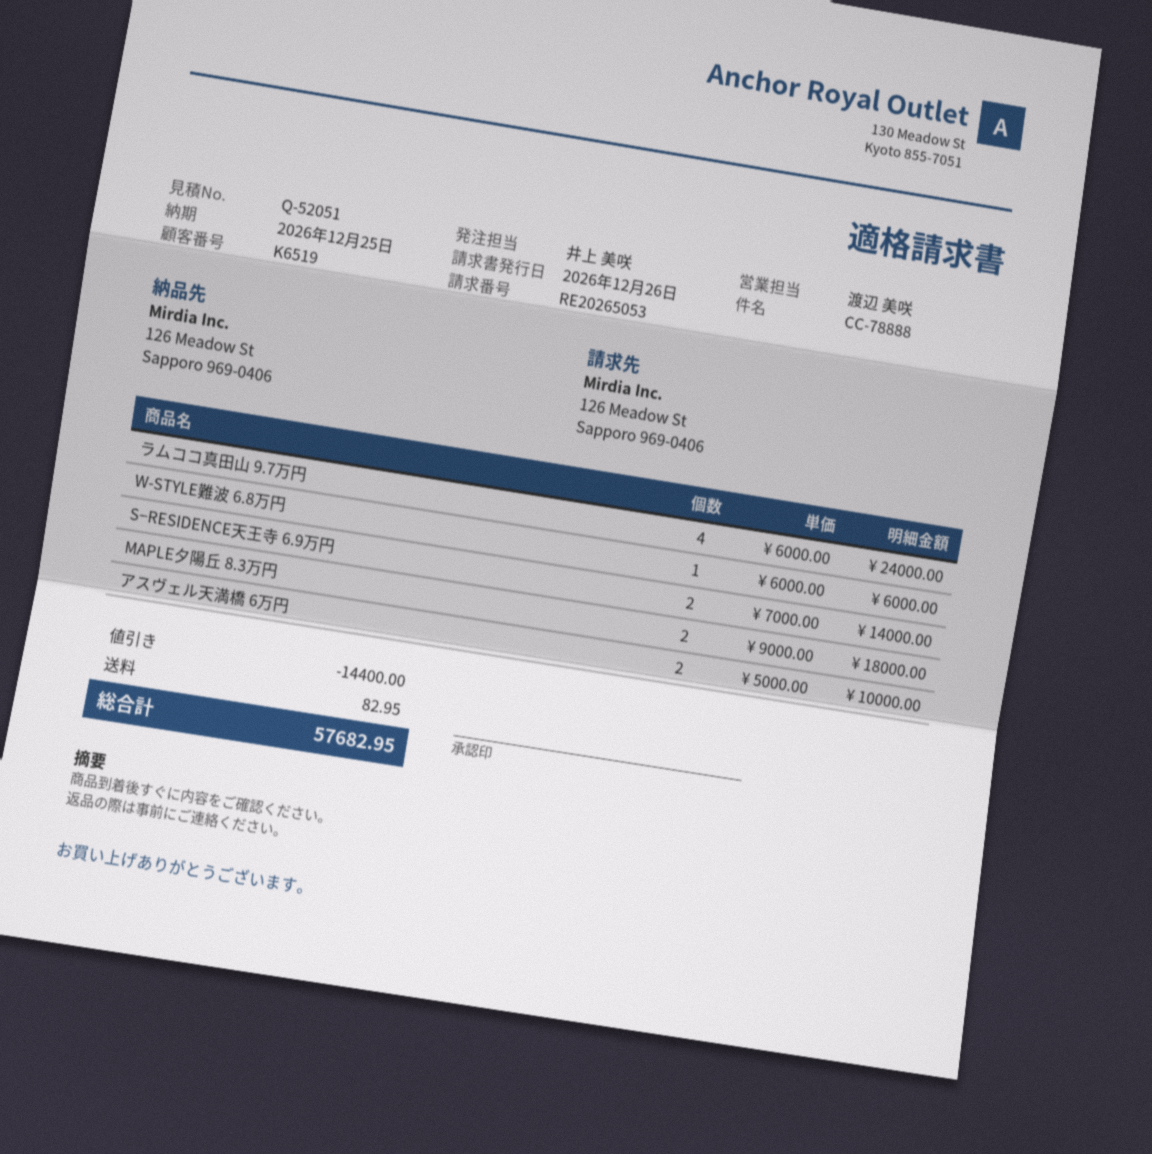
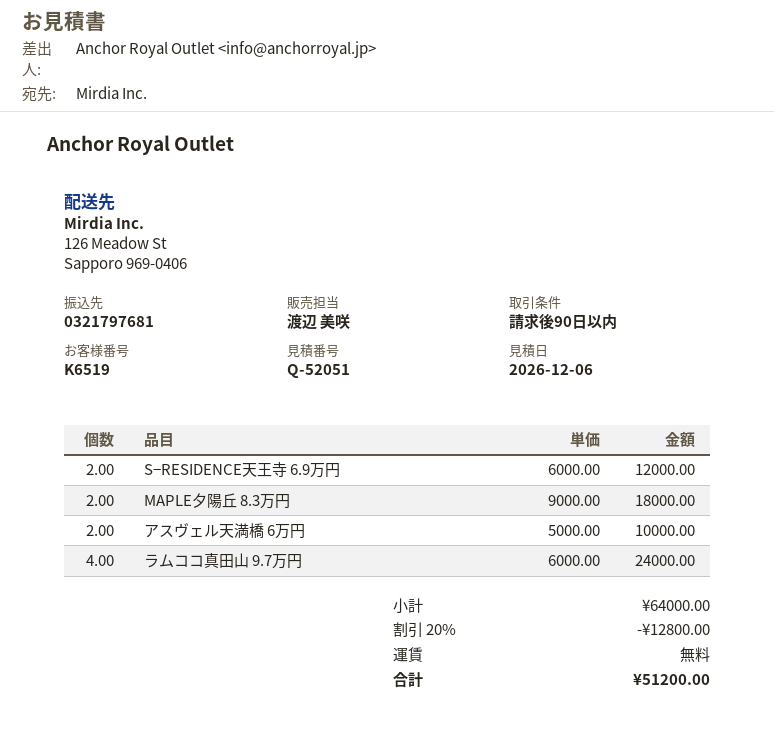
W-STYLE難波 6.8万円: 1 x 6000.00 = 6000.00 -> none
S−RESIDENCE天王寺 6.9万円: 2 x 7000.00 = 14000.00 -> 2 x 6000.00 = 12000.00
discount: 14400.00 -> 12800.00
shipping: 82.95 -> 0.00
total: 57682.95 -> 51200.00

